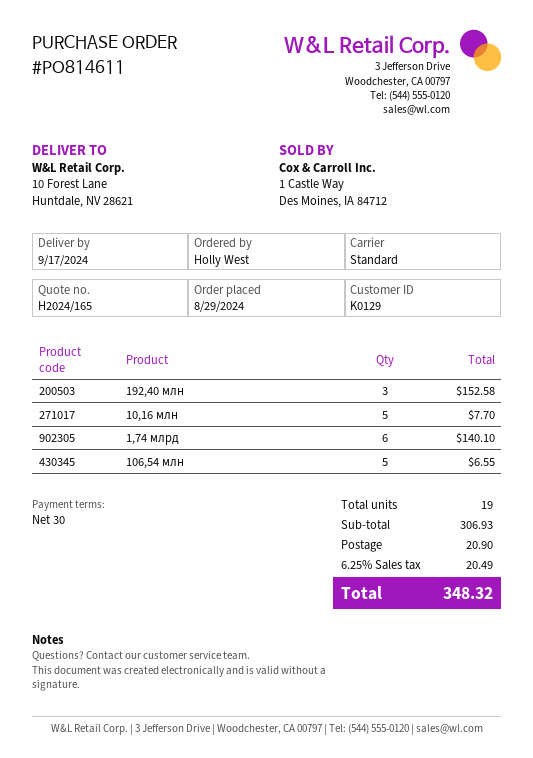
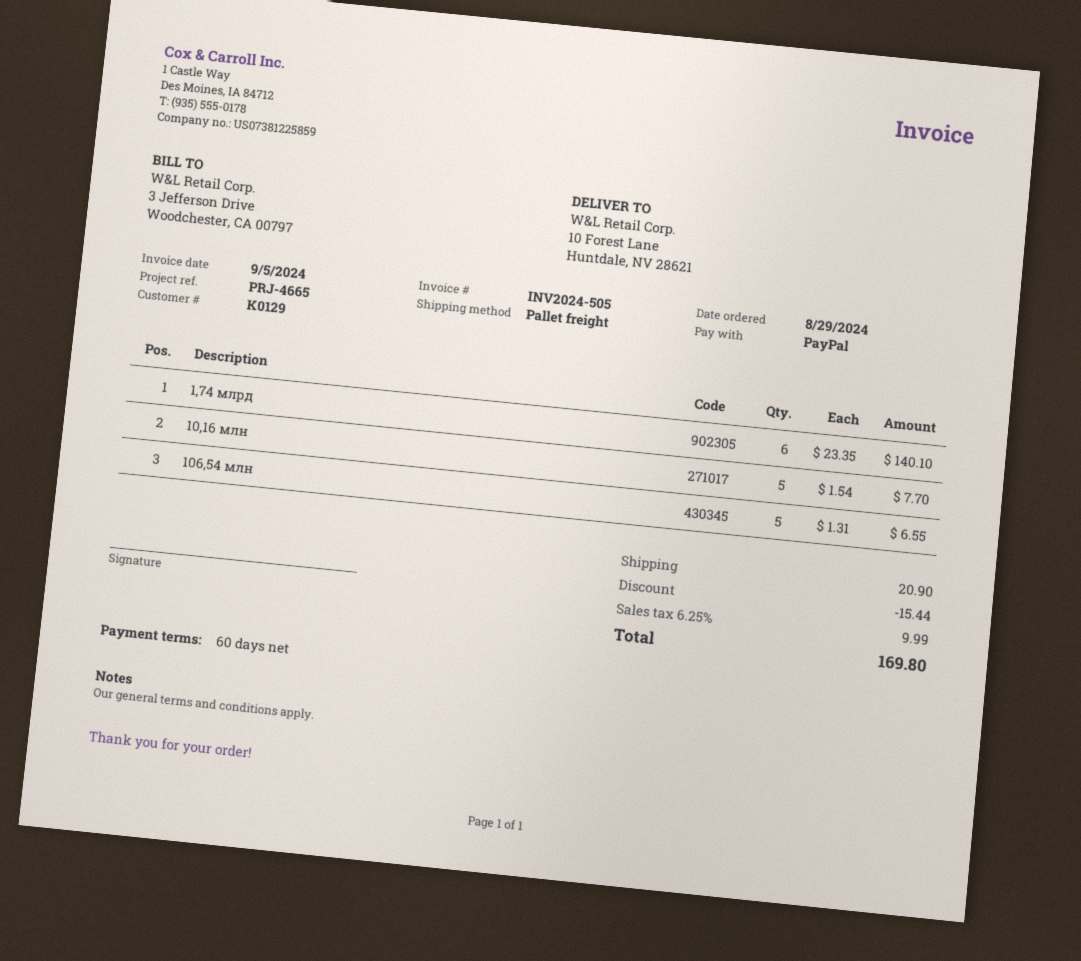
payment terms: 30 days -> 60 days
shipping method: standard -> pallet freight
192,40 млн: 3 for 152.58 -> none
discount: none -> 15.44
tax: 6.25% = 20.49 -> 6.25% = 9.99
total: 348.32 -> 169.80

